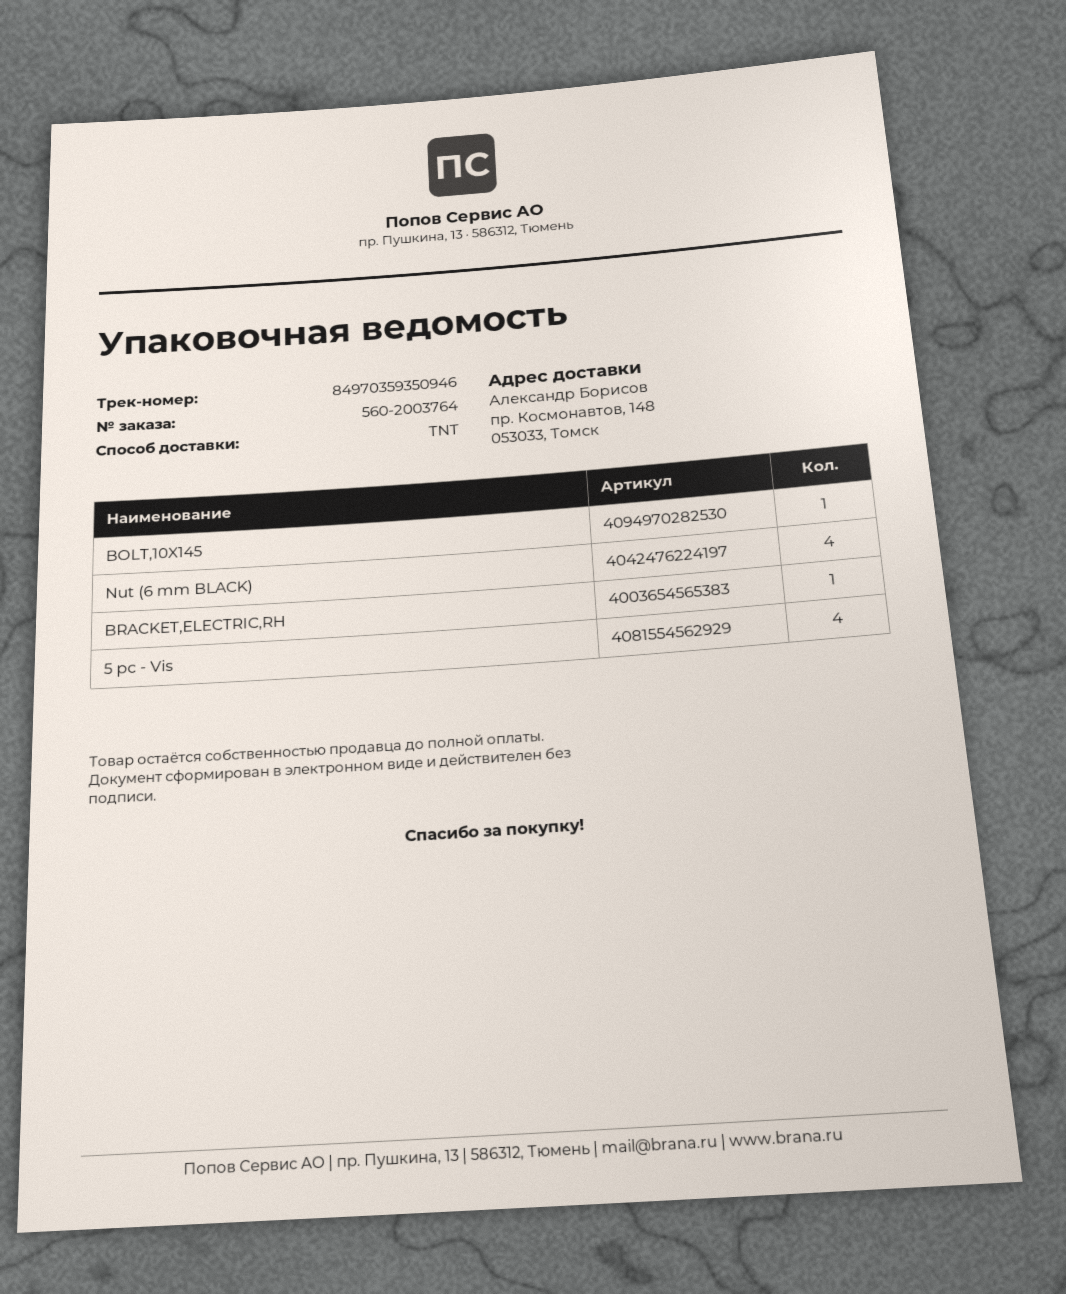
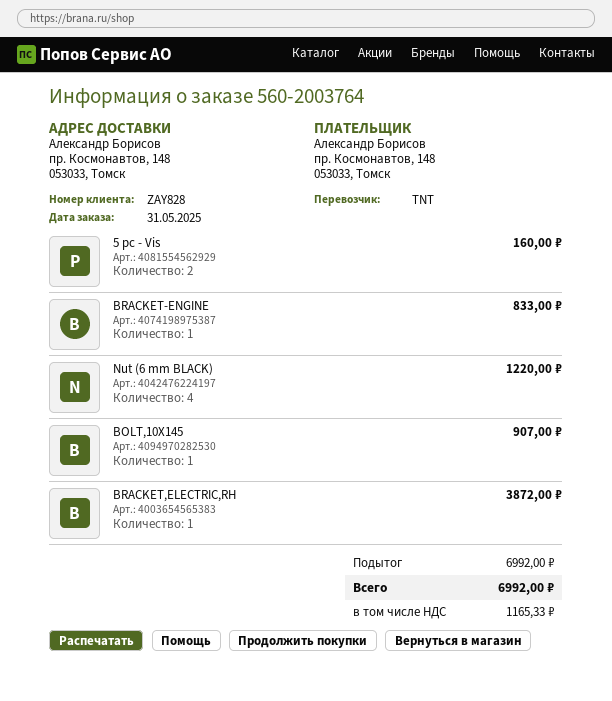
5 pc - Vis: 4 -> 2
BRACKET-ENGINE: none -> 1

